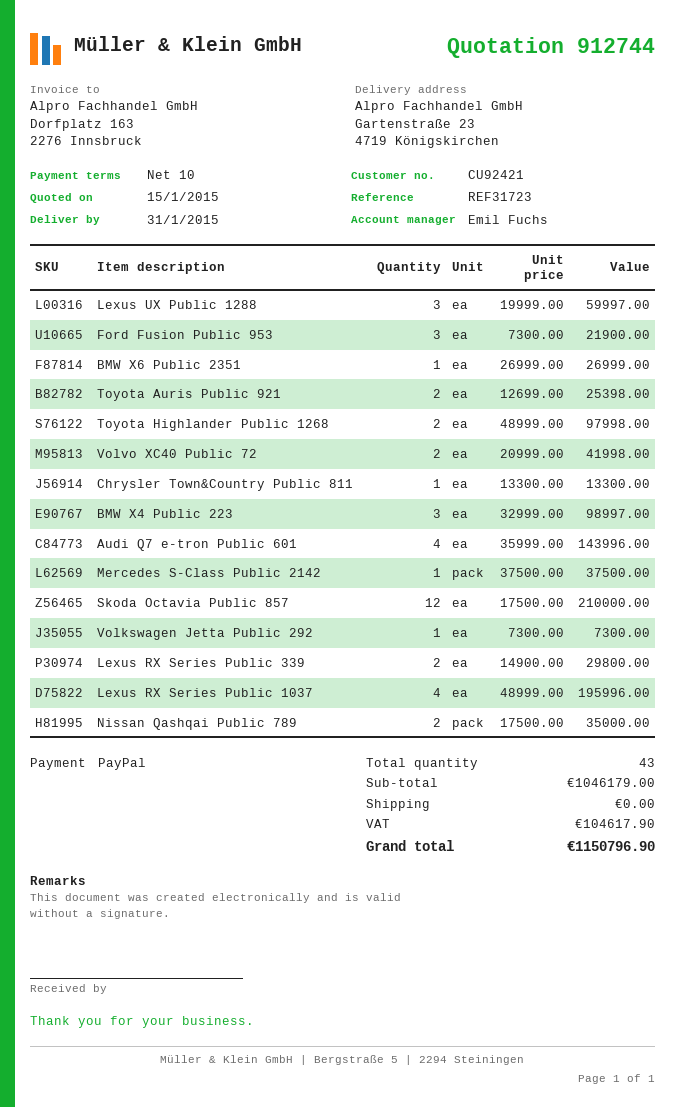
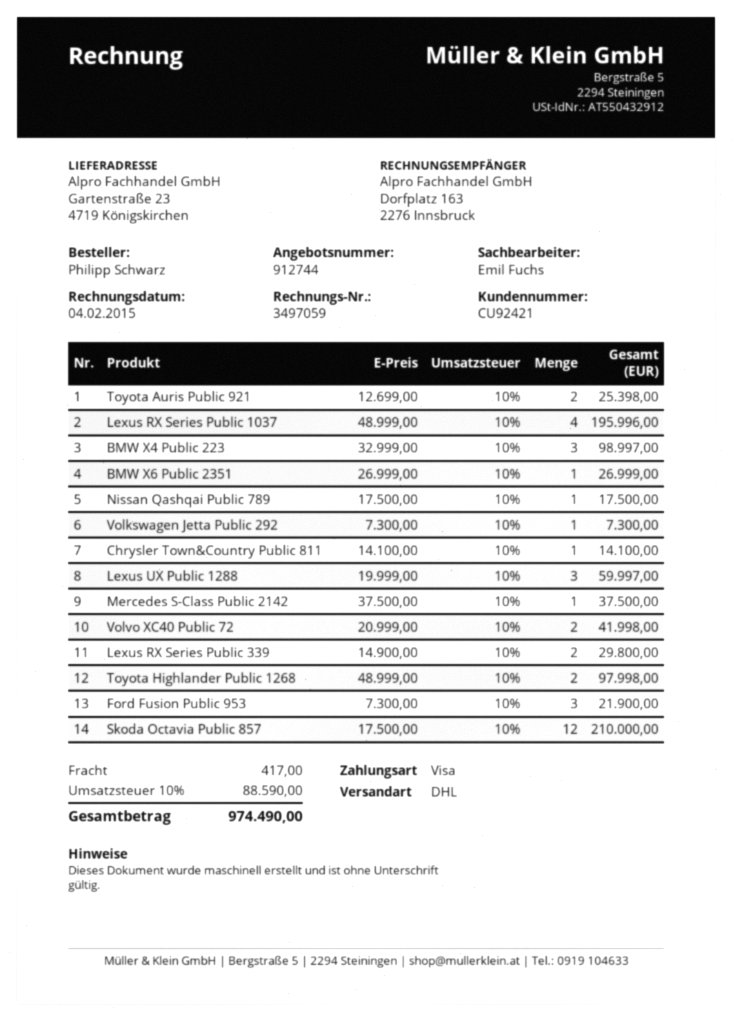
payment method: PayPal -> Visa
Chrysler Town&Country Public 811: 1 x 13300.00 = 13300.00 -> 1 x 14100.00 = 14100.00
Audi Q7 e-tron Public 601: 4 x 35999.00 = 143996.00 -> none
Nissan Qashqai Public 789: 2 x 17500.00 = 35000.00 -> 1 x 17500.00 = 17500.00
shipping: 0.00 -> 417.00
tax: 104617.90 -> 88590.00
total: 1150796.90 -> 974490.00

